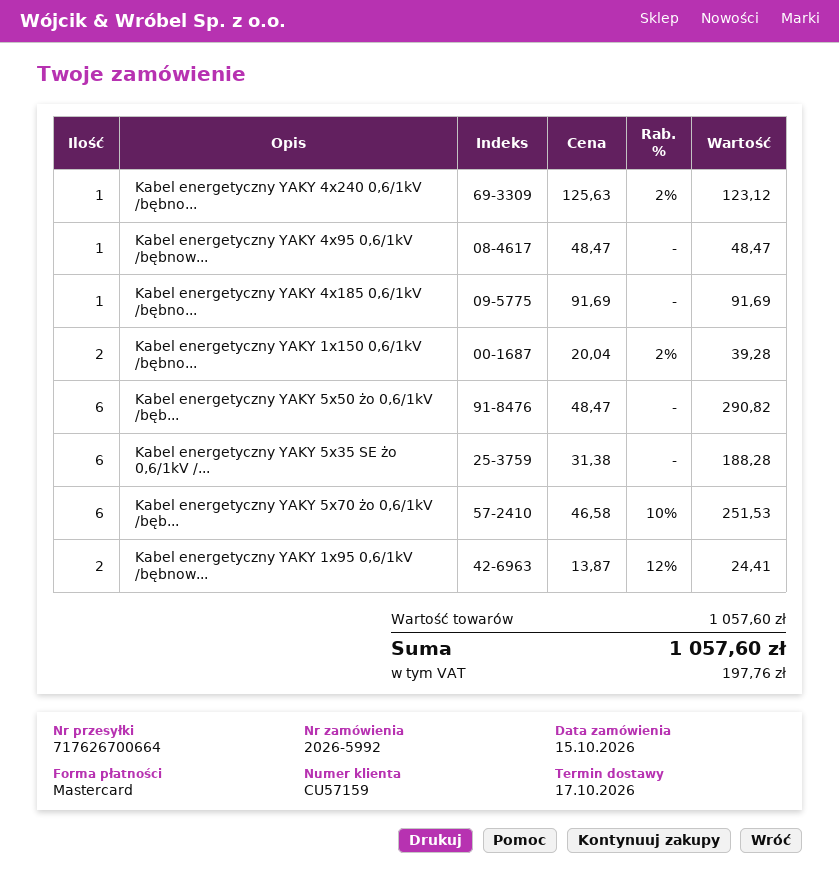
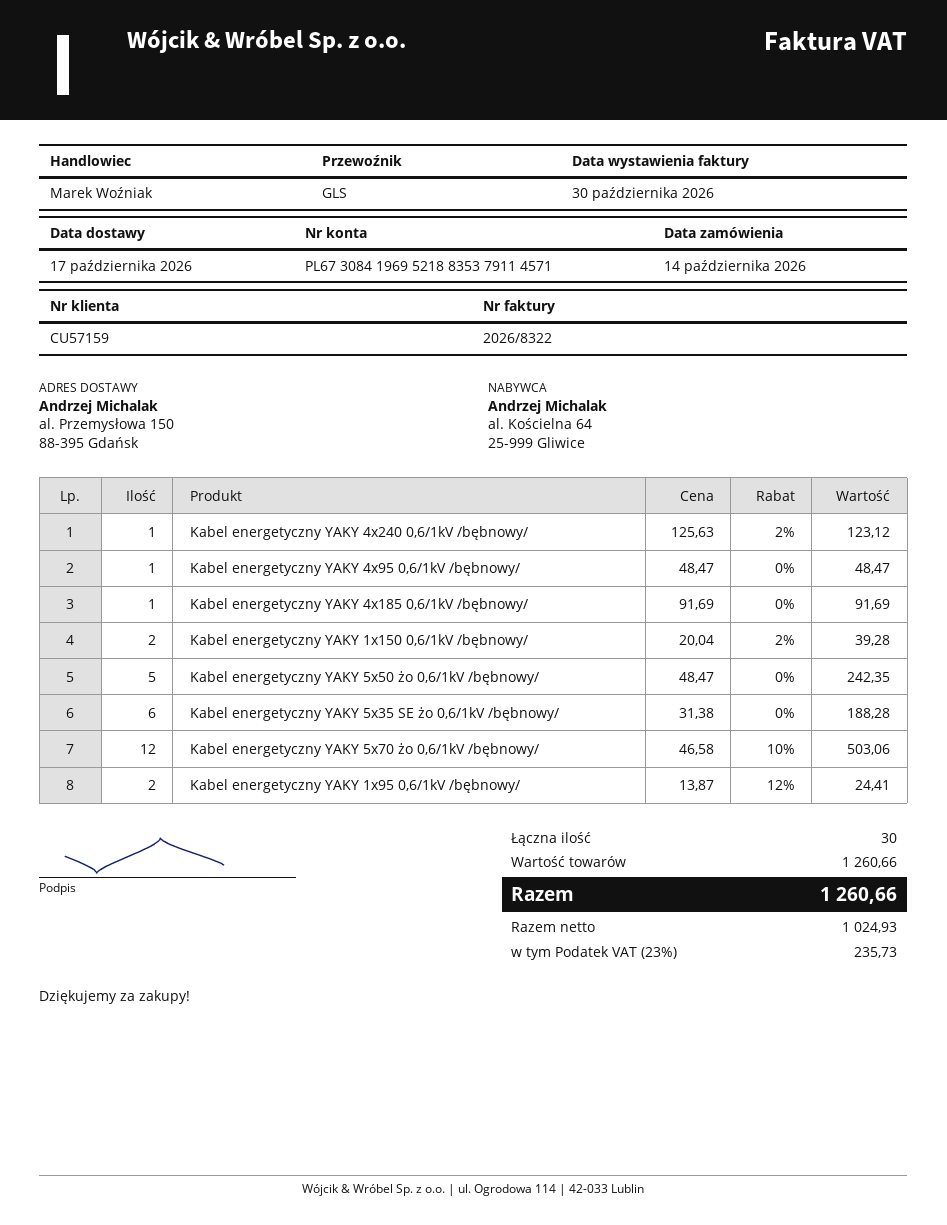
order date: 2026-10-15 -> 2026-10-14
Kabel energetyczny YAKY 5x50 żo 0,6/1kV /bęb...: 6 x 48.47 = 290.82 -> 5 x 48.47 = 242.35
Kabel energetyczny YAKY 5x70 żo 0,6/1kV /bęb...: 6 x 46.58 - 10% = 251.53 -> 12 x 46.58 - 10% = 503.06
subtotal: 1057.60 -> 1260.66
tax: 197.76 -> 235.73
total: 1057.60 -> 1260.66

